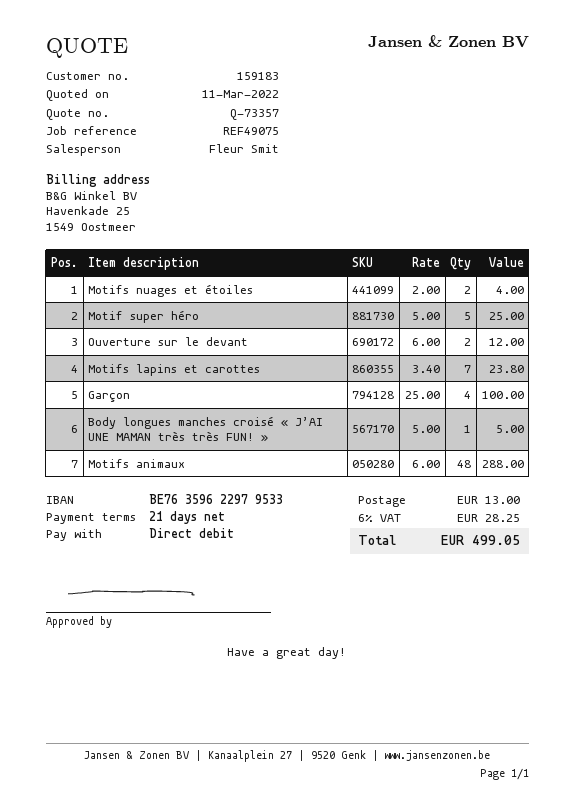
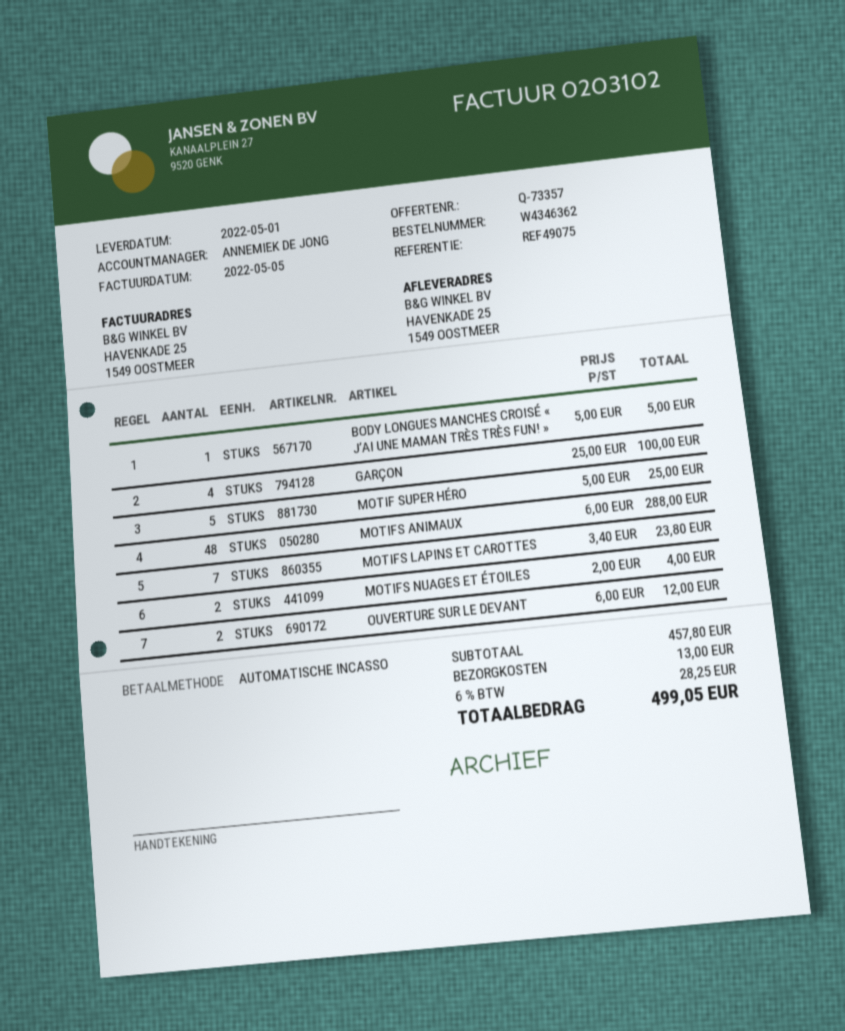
sales rep: Fleur Smit -> ANNEMIEK DE JONG

